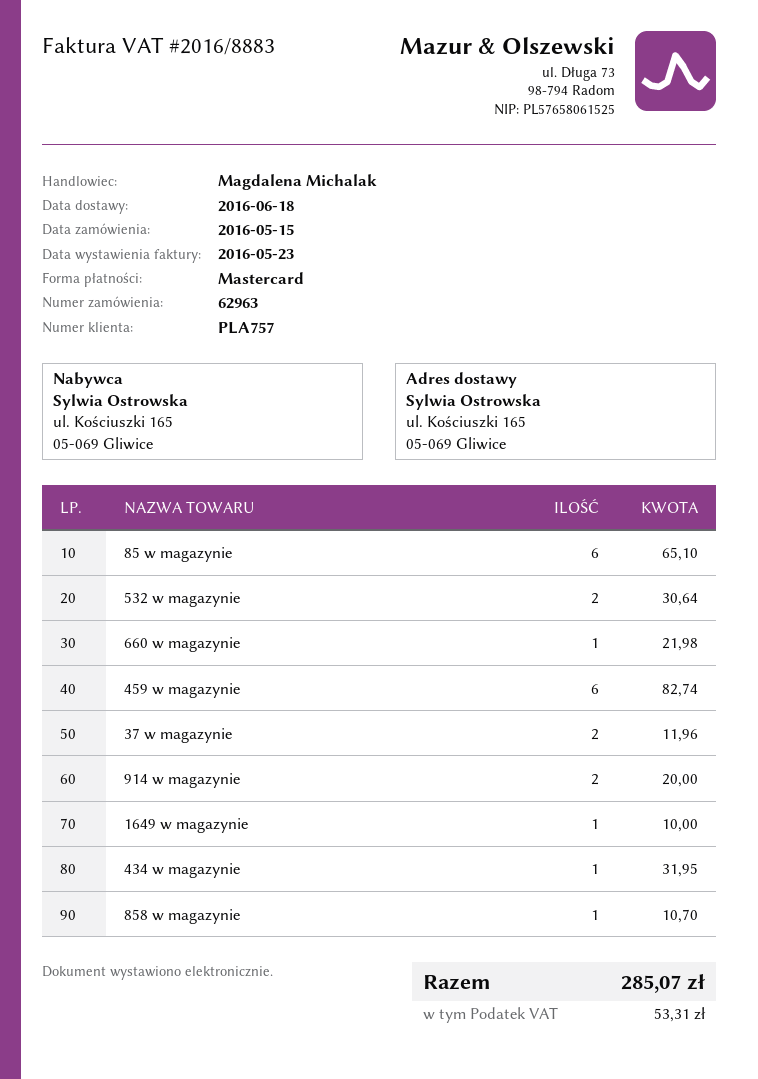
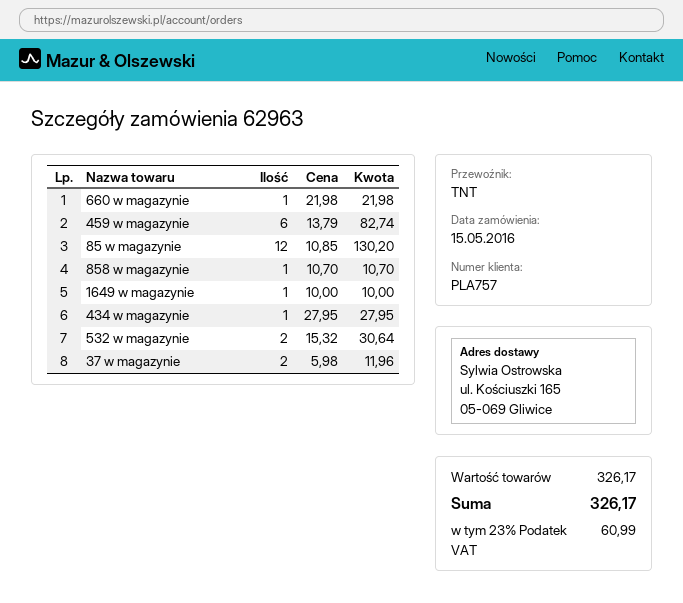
85 w magazynie: 6 for 65.10 -> 12 for 130.20
914 w magazynie: 2 for 20.00 -> none
434 w magazynie: 1 for 31.95 -> 1 for 27.95
tax: 53.31 -> 60.99
total: 285.07 -> 326.17

